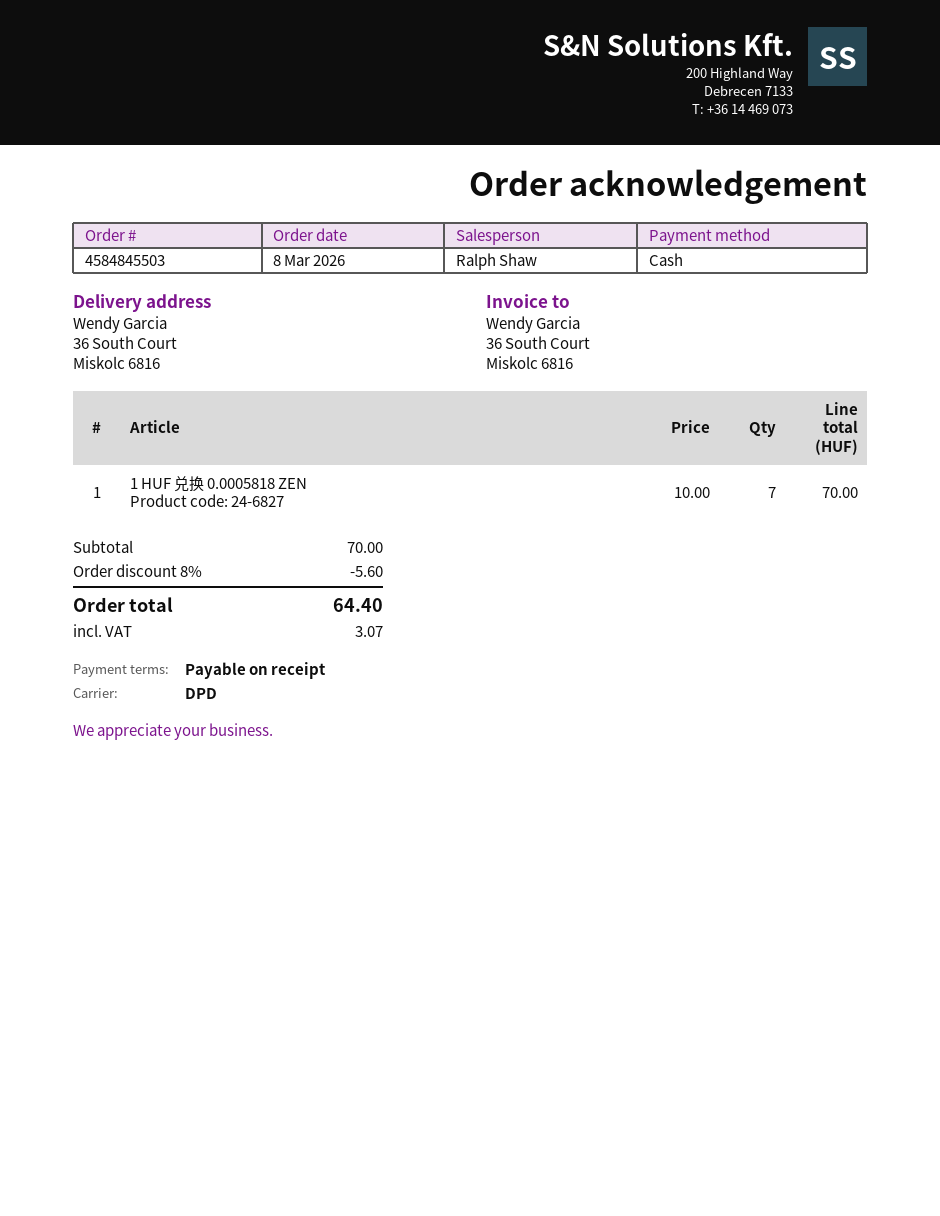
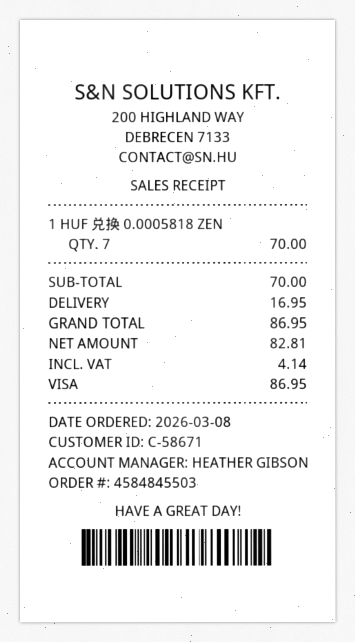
sales rep: Ralph Shaw -> HEATHER GIBSON
payment method: cash -> Visa
discount: 8% = 5.60 -> none
shipping: none -> 16.95
tax: 3.07 -> 4.14
total: 64.40 -> 86.95

